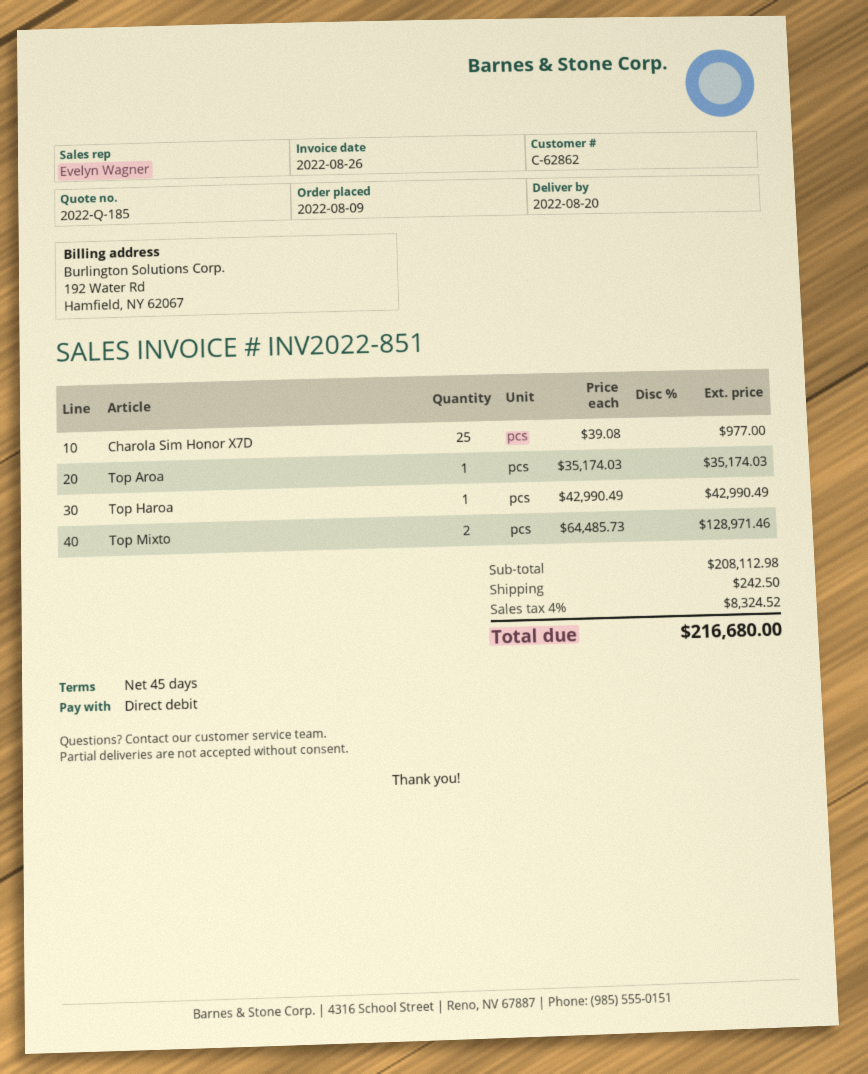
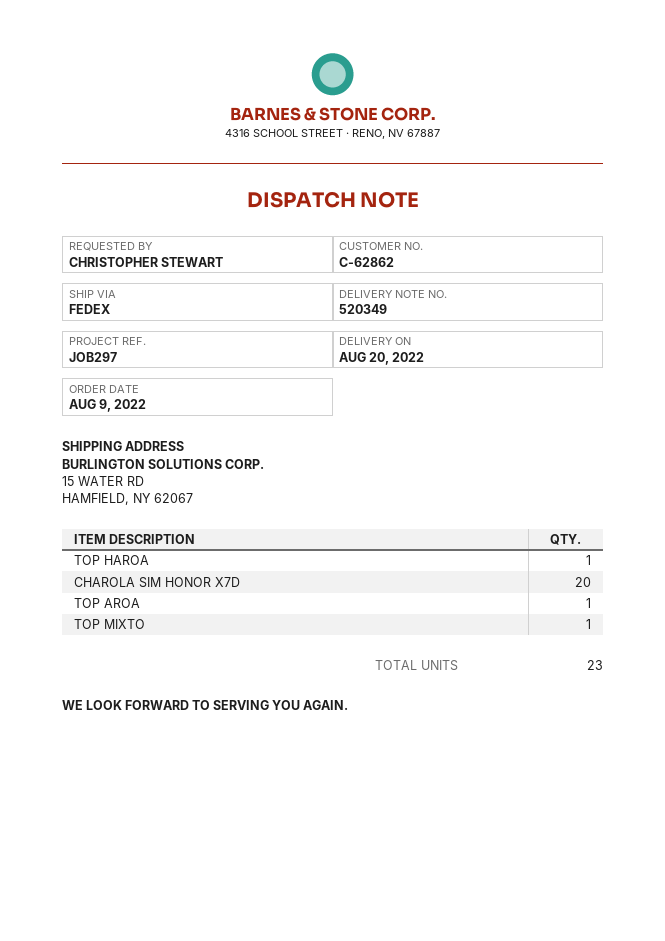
Charola Sim Honor X7D: 25 -> 20
Top Mixto: 2 -> 1

